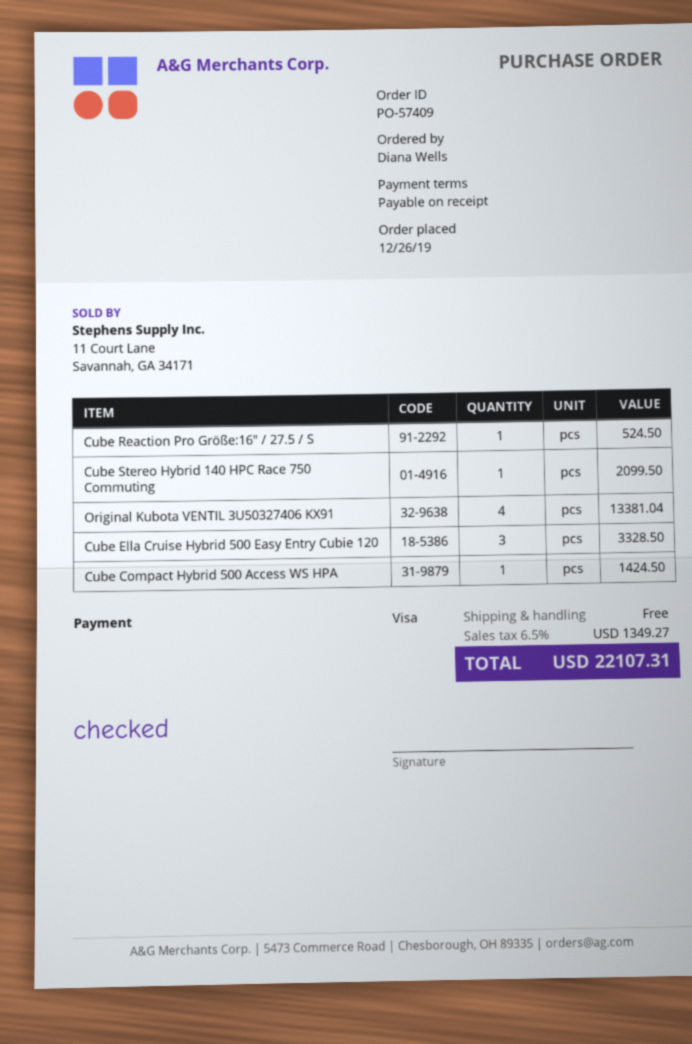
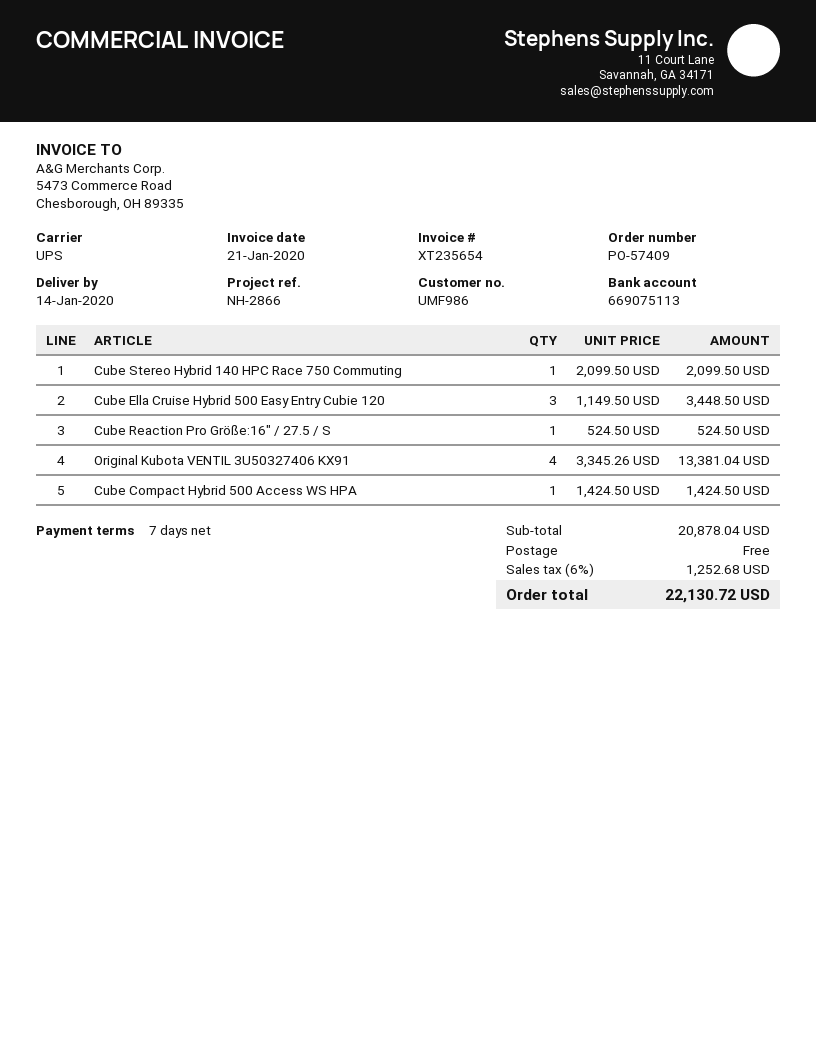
payment terms: on receipt -> 7 days
Cube Ella Cruise Hybrid 500 Easy Entry Cubie 120: 3 for 3328.50 -> 3 for 3448.50
tax: 6.5% = 1349.27 -> 6% = 1252.68
total: 22107.31 -> 22130.72

